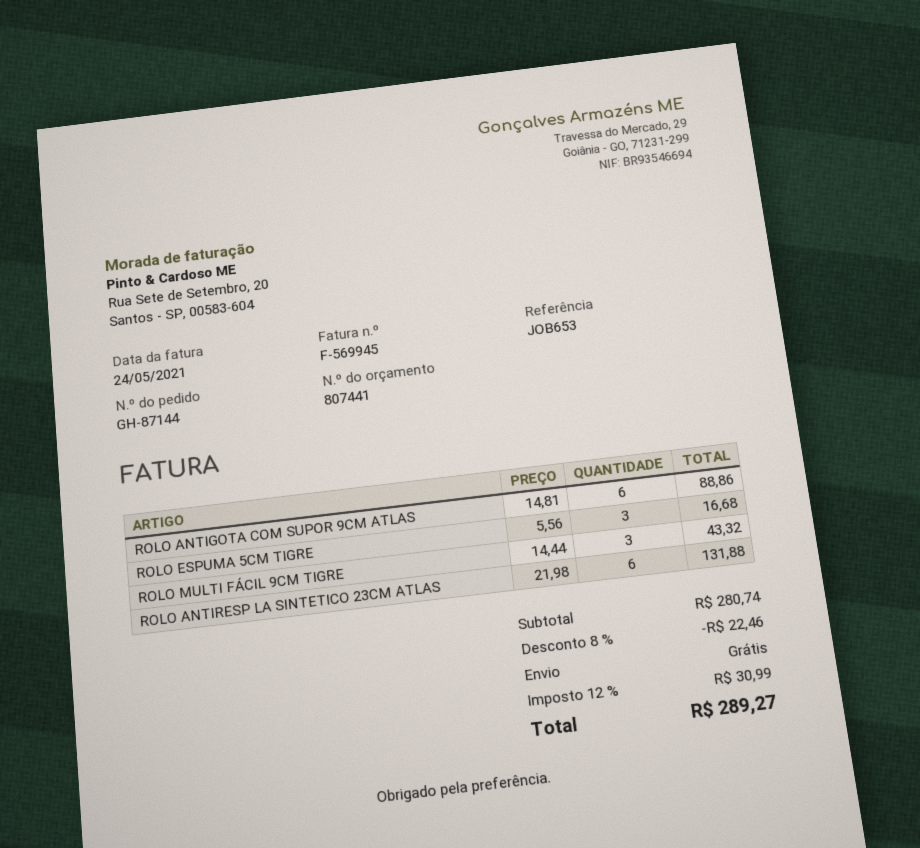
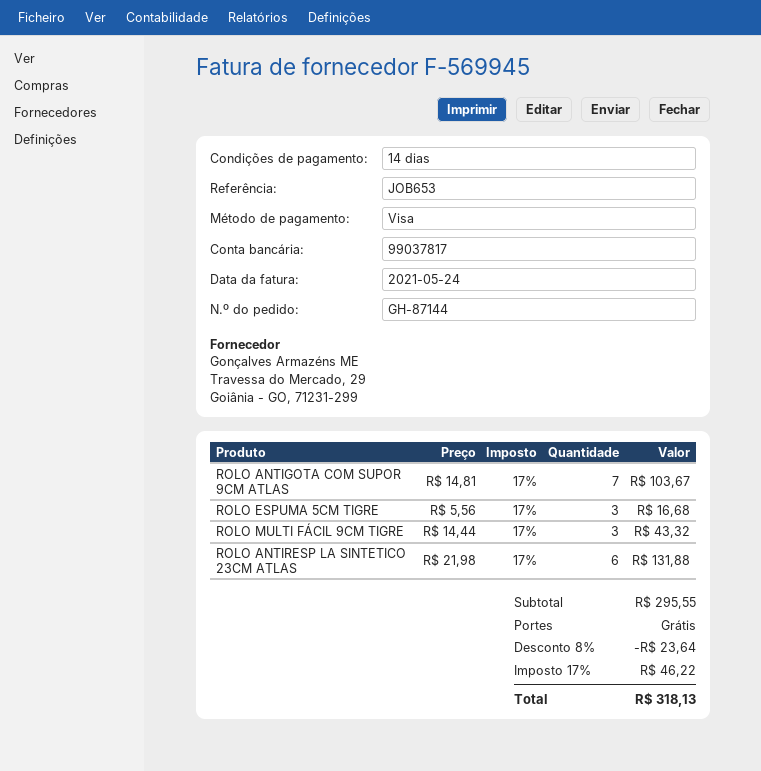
ROLO ANTIGOTA COM SUPOR 9CM ATLAS: 6 x 14.81 = 88.86 -> 7 x 14.81 = 103.67
subtotal: 280.74 -> 295.55
discount: 8% = 22.46 -> 8% = 23.64
tax: 12% = 30.99 -> 17% = 46.22
total: 289.27 -> 318.13

